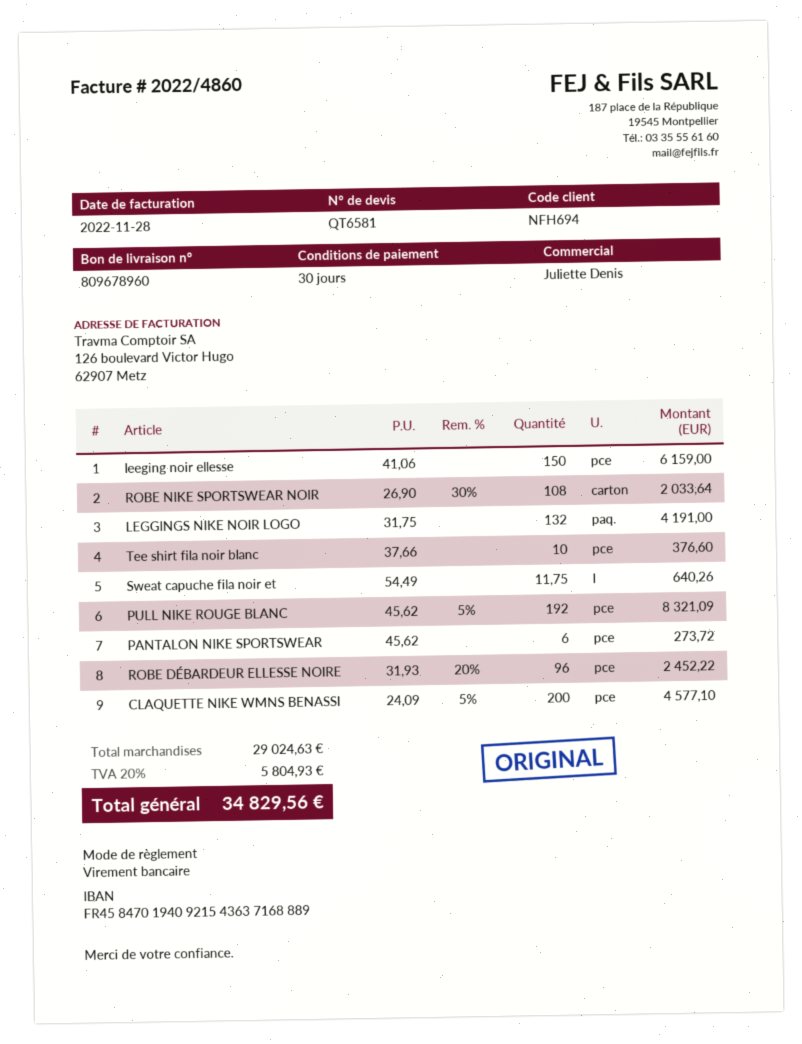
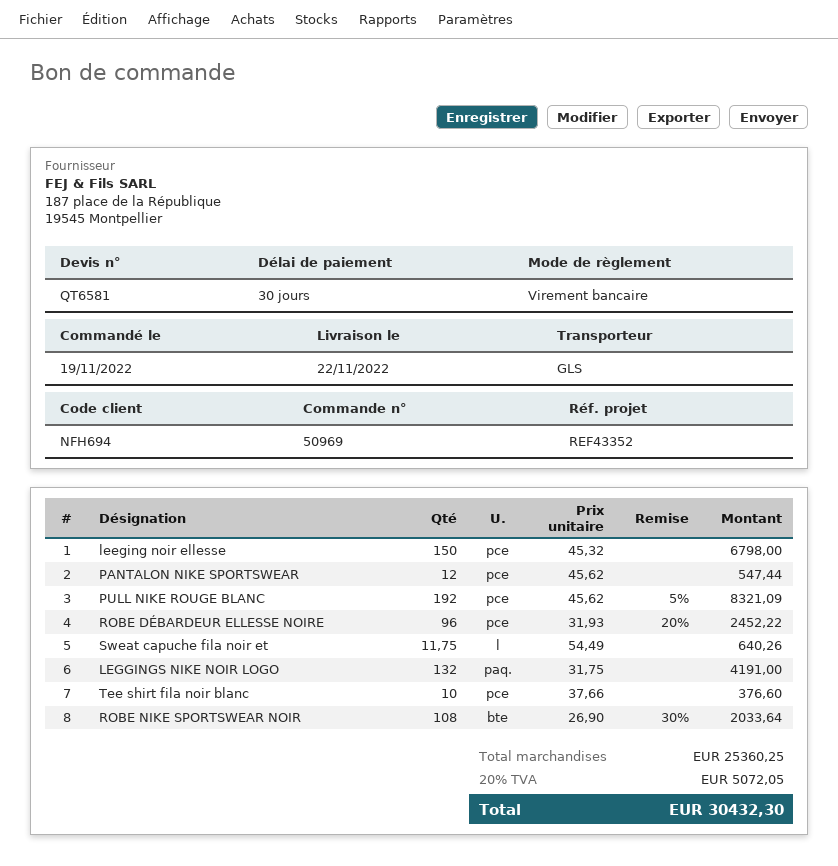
leeging noir ellesse: 150 x 41.06 = 6159.00 -> 150 x 45.32 = 6798.00
PANTALON NIKE SPORTSWEAR: 6 x 45.62 = 273.72 -> 12 x 45.62 = 547.44
CLAQUETTE NIKE WMNS BENASSI: 200 x 24.09 - 5% = 4577.10 -> none
subtotal: 29024.63 -> 25360.25
tax: 20% = 5804.93 -> 20% = 5072.05
total: 34829.56 -> 30432.30

